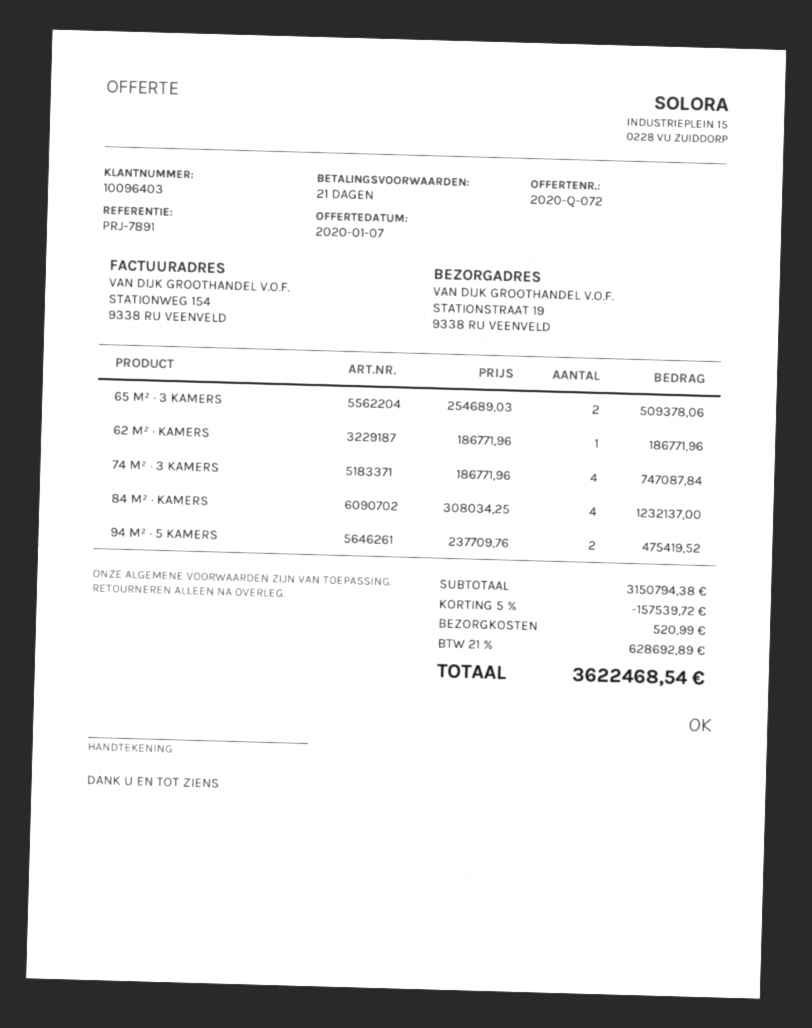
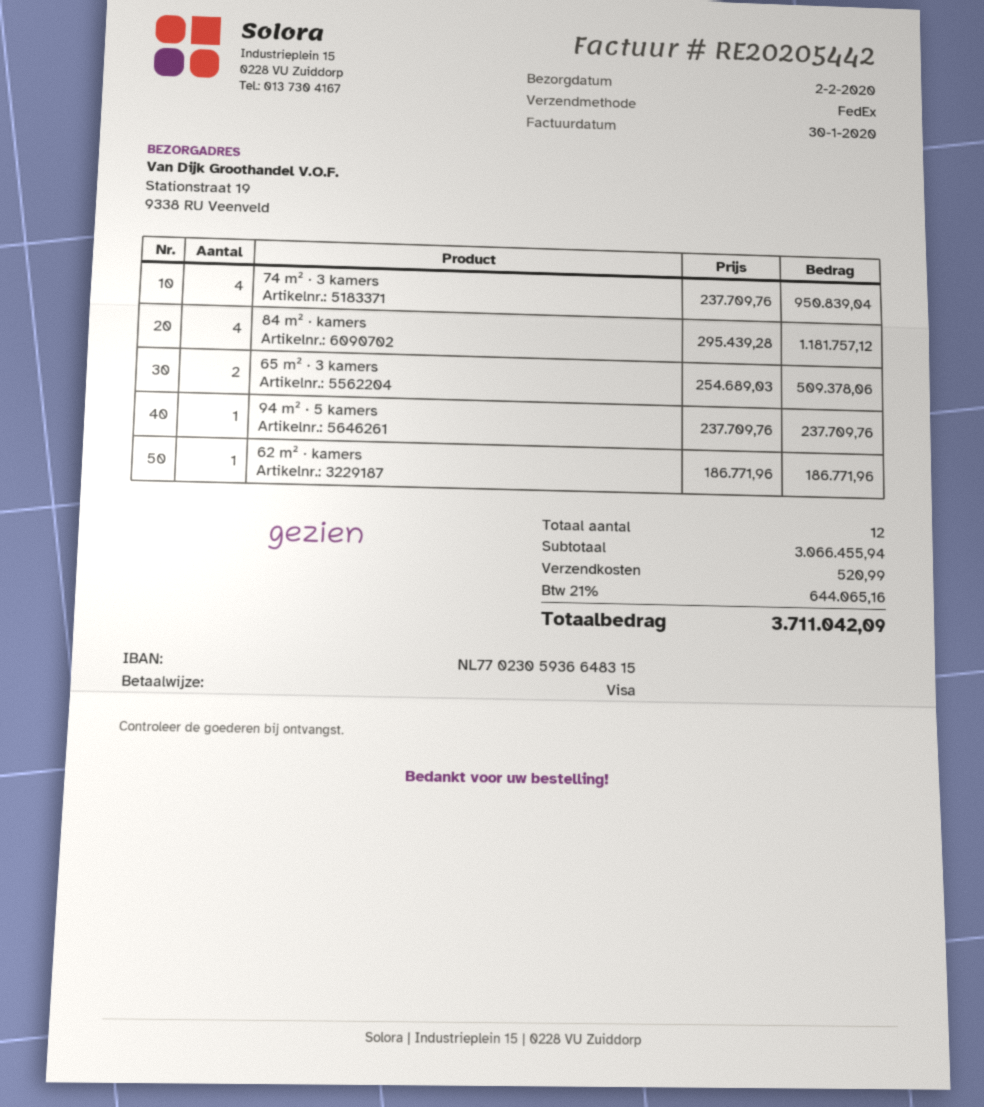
74 M² · 3 KAMERS: 4 x 186771.96 = 747087.84 -> 4 x 237709.76 = 950839.04
84 M² · KAMERS: 4 x 308034.25 = 1232137.00 -> 4 x 295439.28 = 1181757.12
94 M² · 5 KAMERS: 2 x 237709.76 = 475419.52 -> 1 x 237709.76 = 237709.76
subtotal: 3150794.38 -> 3066455.94
discount: 5% = 157539.72 -> none
tax: 21% = 628692.89 -> 21% = 644065.16
total: 3622468.54 -> 3711042.09

